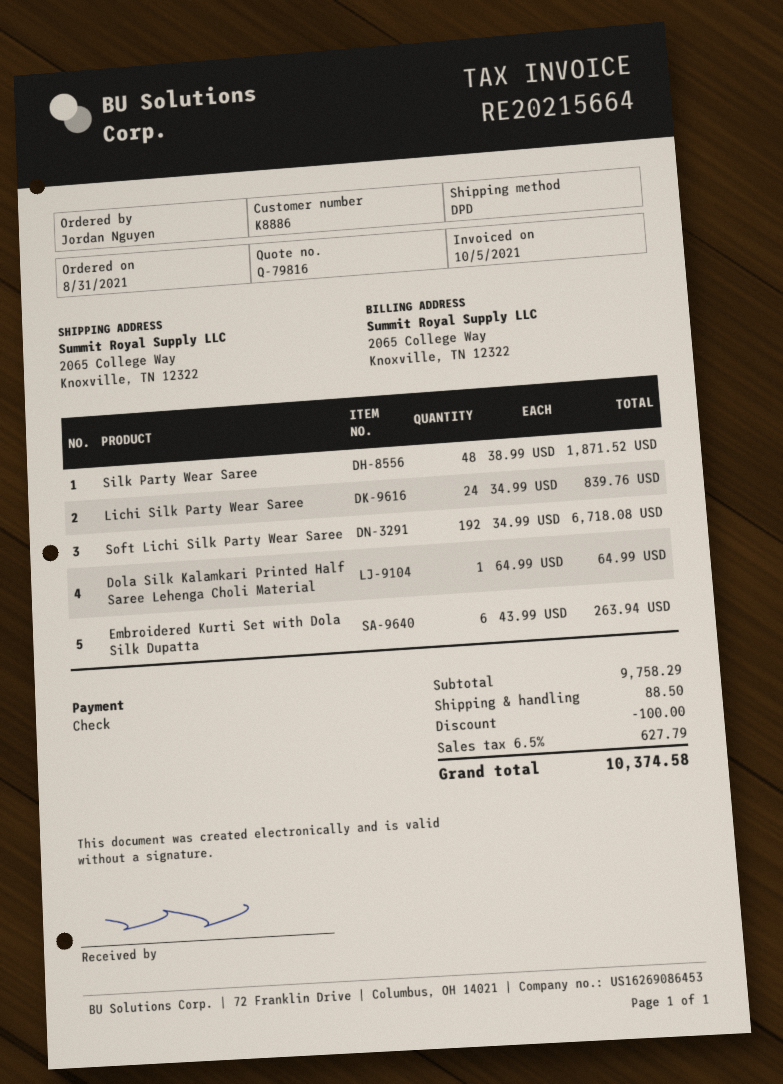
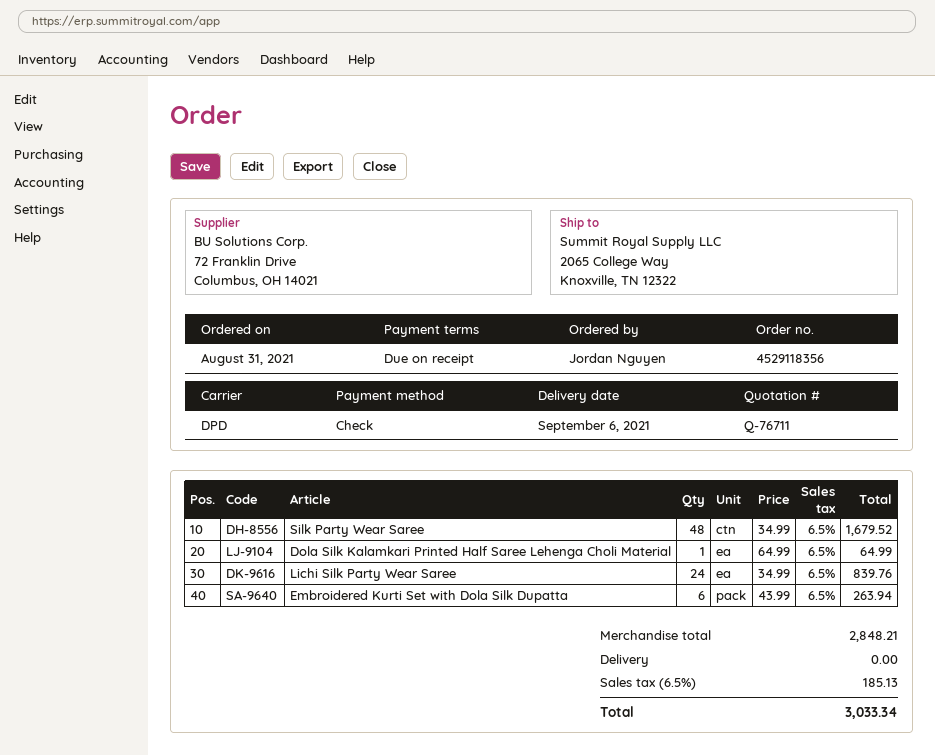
quote number: Q-79816 -> Q-76711
Silk Party Wear Saree: 48 x 38.99 = 1871.52 -> 48 x 34.99 = 1679.52
Soft Lichi Silk Party Wear Saree: 192 x 34.99 = 6718.08 -> none
subtotal: 9758.29 -> 2848.21
discount: 100.00 -> none
shipping: 88.50 -> 0.00
tax: 6.5% = 627.79 -> 6.5% = 185.13
total: 10374.58 -> 3033.34

